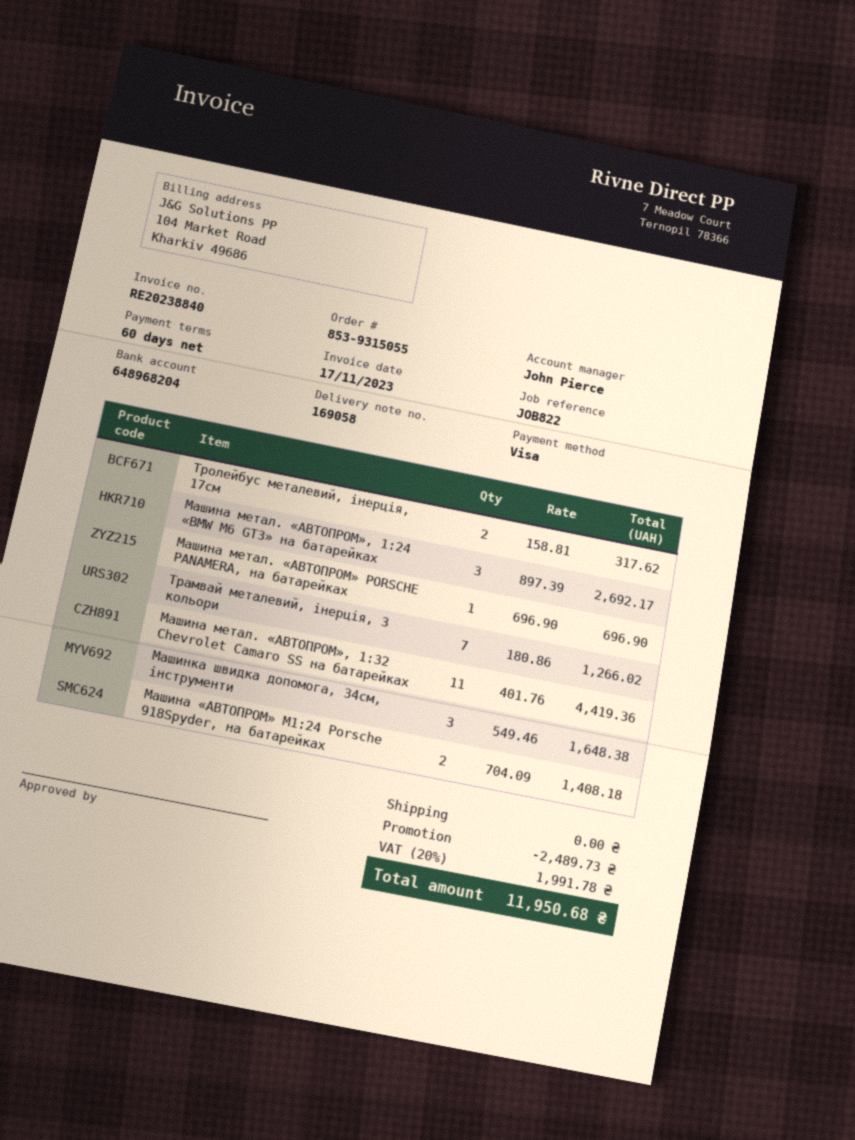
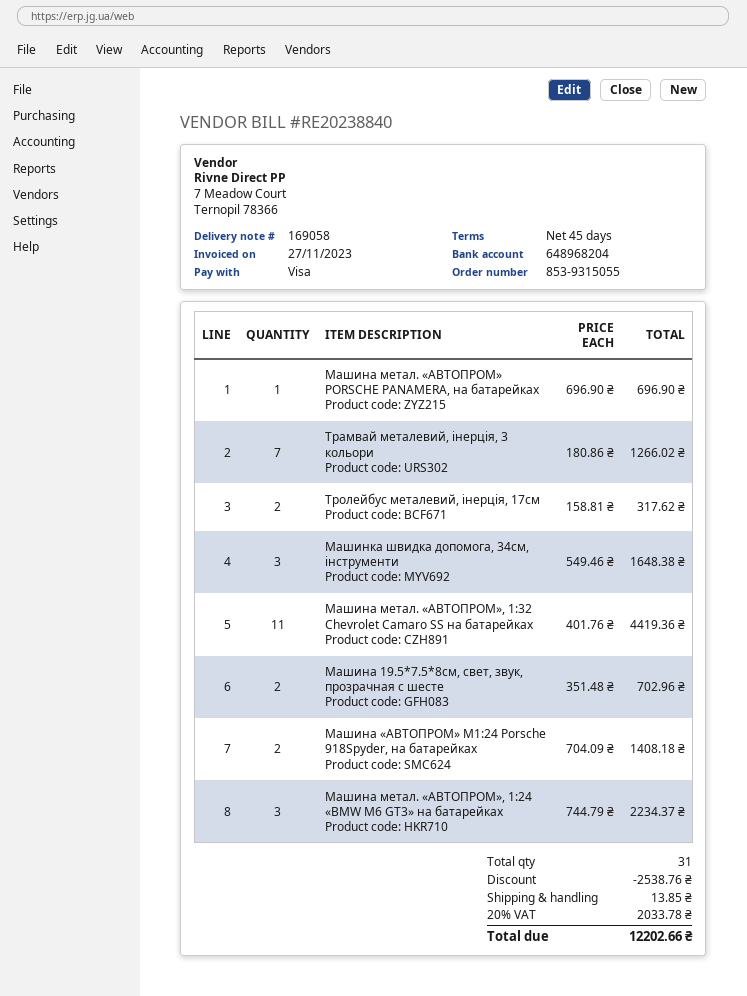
invoice date: 2023-11-17 -> 2023-11-27
payment terms: 60 days -> 45 days
Машина метал. «АВТОПРОМ», 1:24 «BMW M6 GT3» на батарейках: 3 x 897.39 = 2692.17 -> 3 x 744.79 = 2234.37
Машина 19.5*7.5*8см, свет, звук, прозрачная с шесте: none -> 2 x 351.48 = 702.96
discount: 2489.73 -> 2538.76
shipping: 0.00 -> 13.85
tax: 20% = 1991.78 -> 20% = 2033.78
total: 11950.68 -> 12202.66

